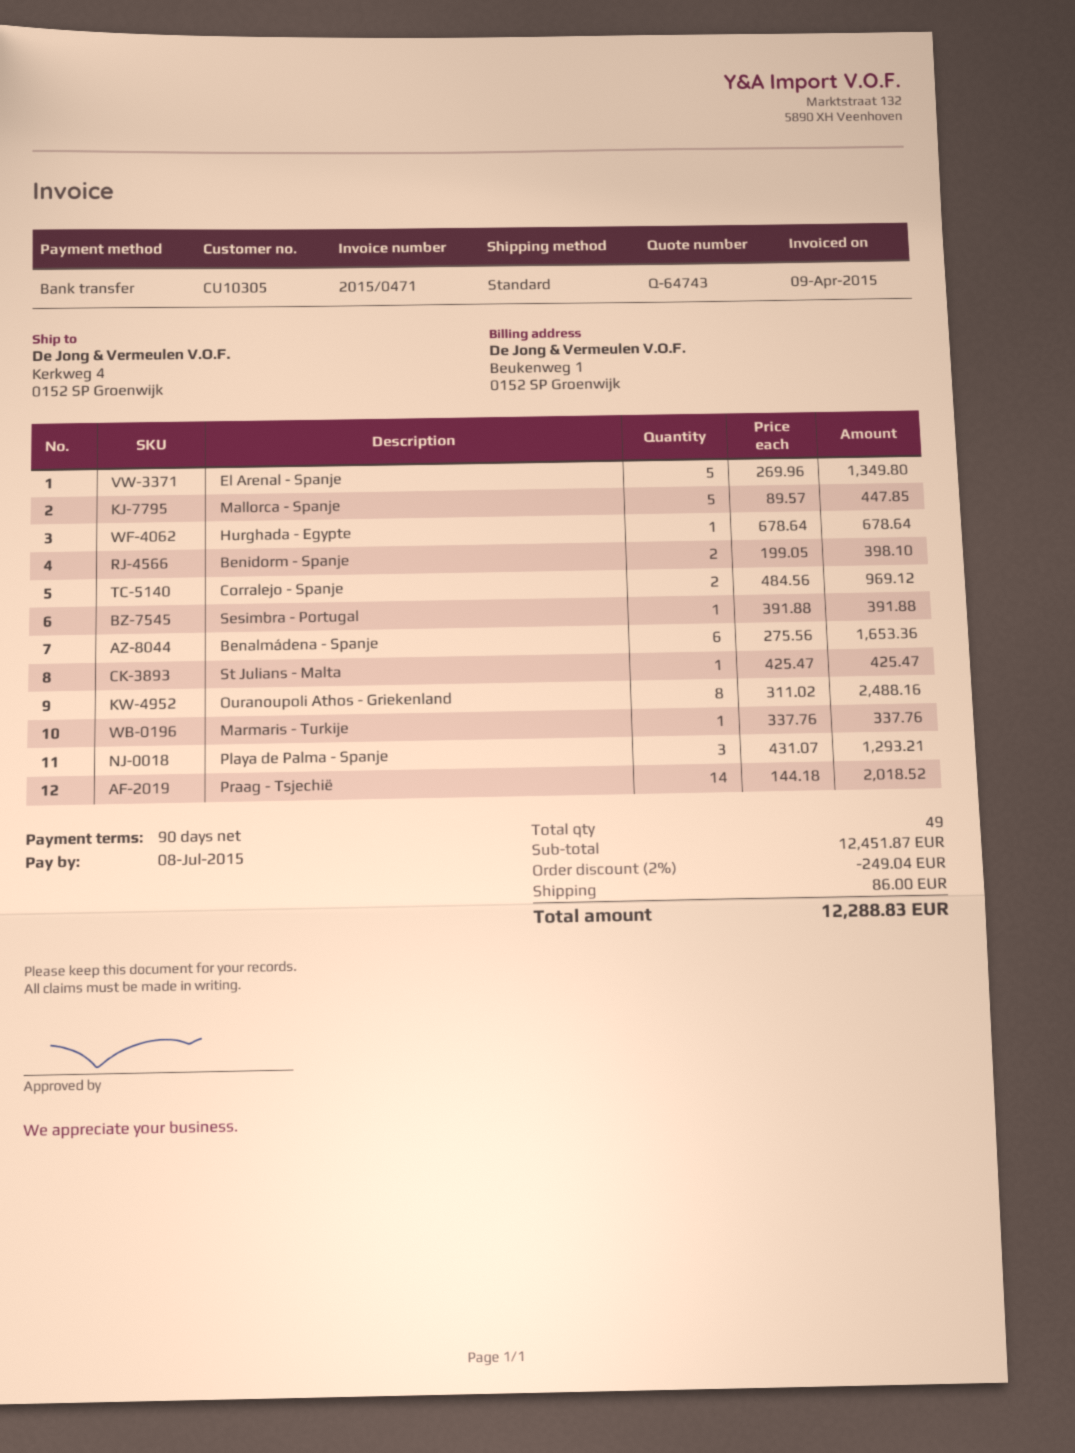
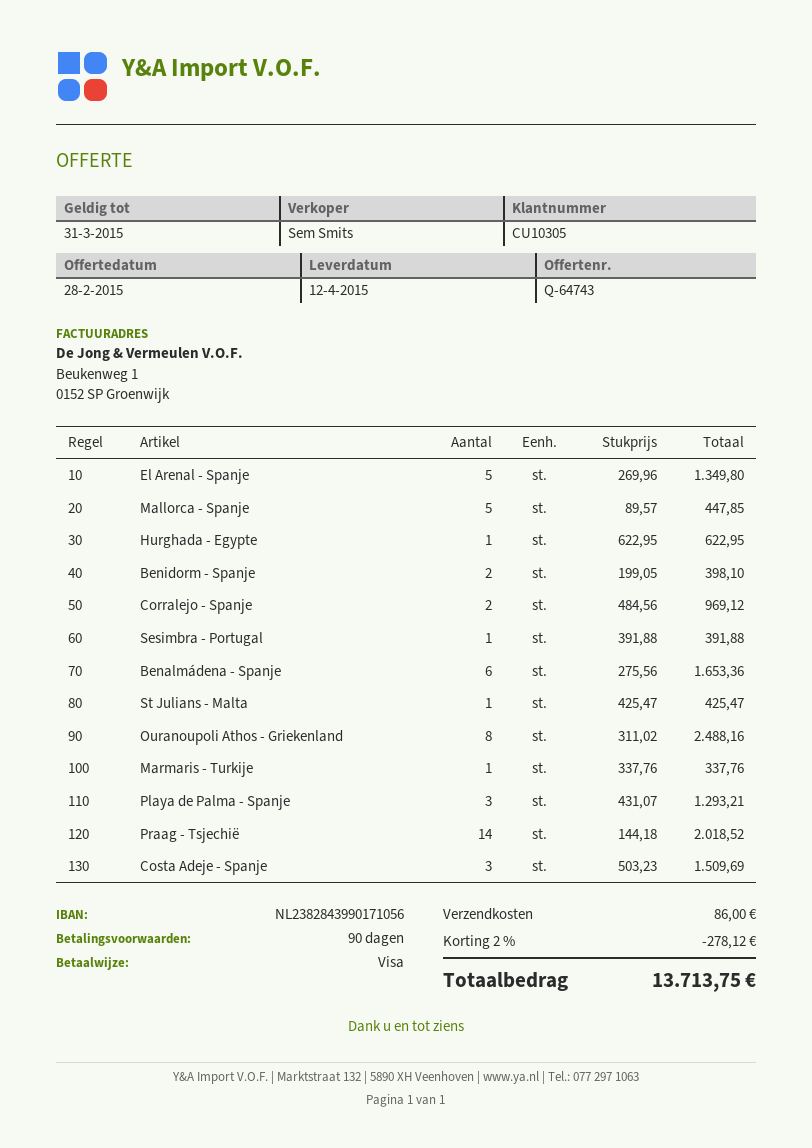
payment method: bank transfer -> Visa
Hurghada - Egypte: 1 x 678.64 = 678.64 -> 1 x 622.95 = 622.95
Costa Adeje - Spanje: none -> 3 x 503.23 = 1509.69
discount: 2% = 249.04 -> 2% = 278.12
total: 12288.83 -> 13713.75

